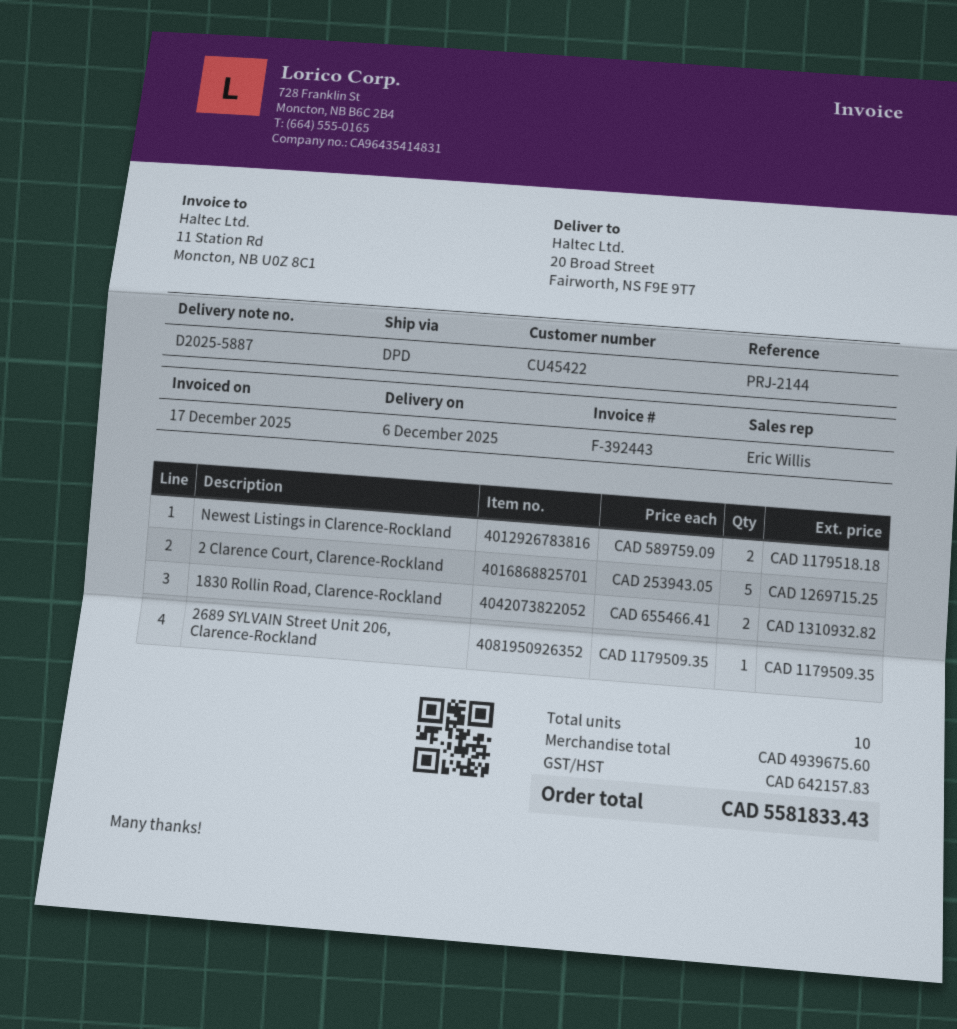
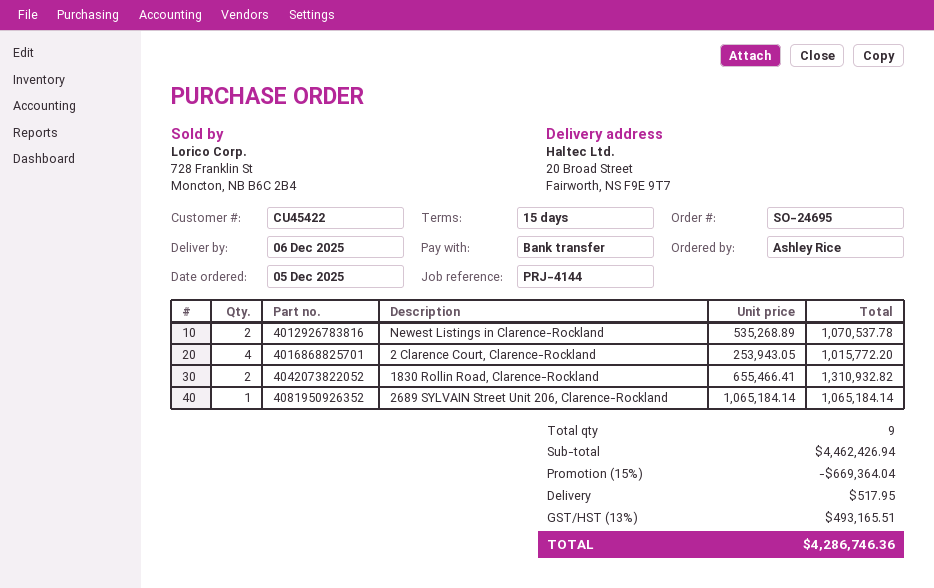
reference: PRJ-2144 -> PRJ-4144
Newest Listings in Clarence-Rockland: 2 x 589759.09 = 1179518.18 -> 2 x 535268.89 = 1070537.78
2 Clarence Court, Clarence-Rockland: 5 x 253943.05 = 1269715.25 -> 4 x 253943.05 = 1015772.20
2689 SYLVAIN Street Unit 206, Clarence-Rockland: 1 x 1179509.35 = 1179509.35 -> 1 x 1065184.14 = 1065184.14
total quantity: 10 -> 9
subtotal: 4939675.60 -> 4462426.94
discount: none -> 15% = 669364.04
shipping: none -> 517.95
tax: 642157.83 -> 493165.51
total: 5581833.43 -> 4286746.36

